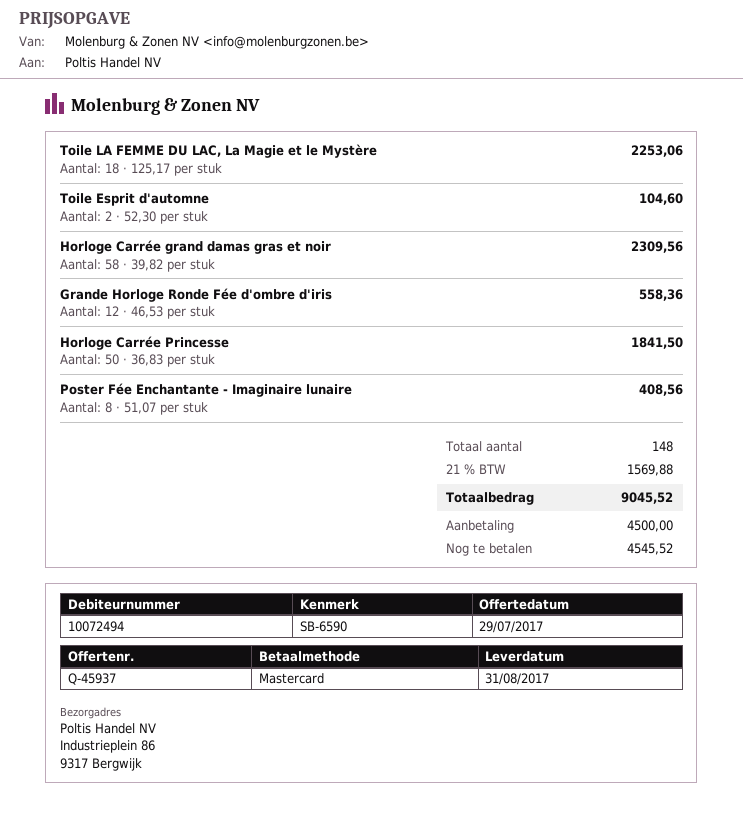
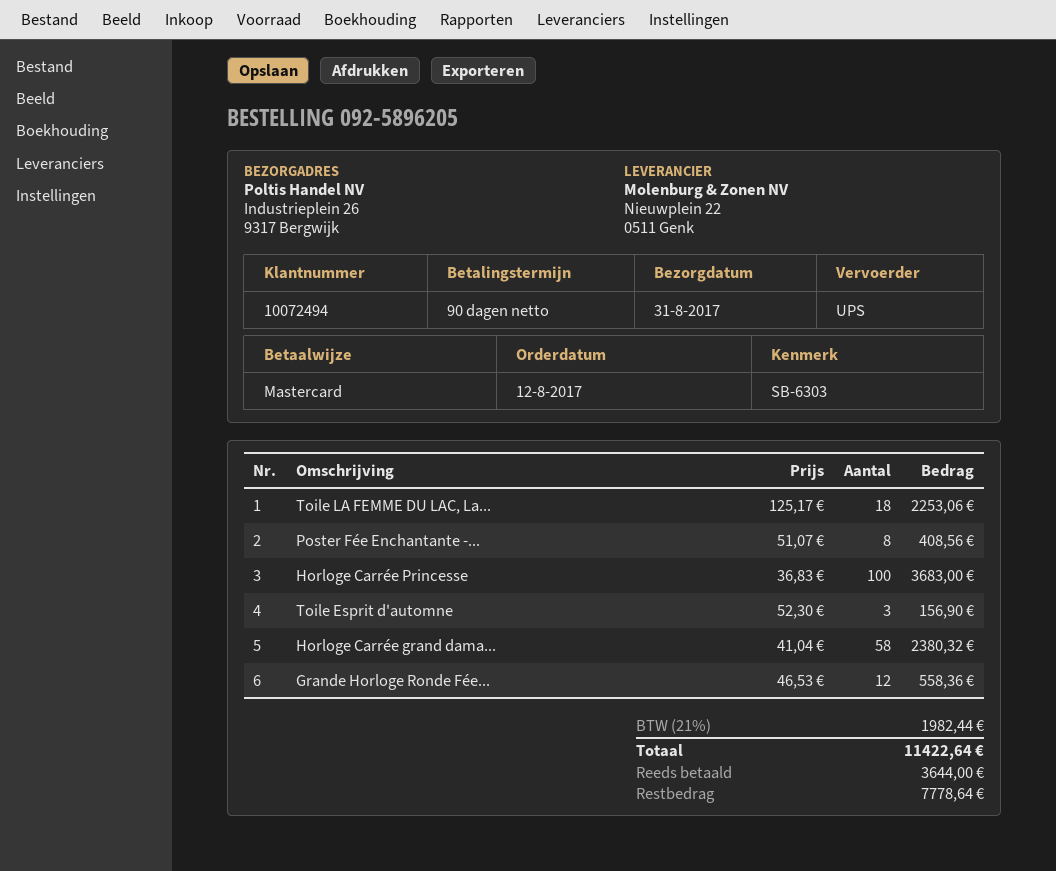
reference: SB-6590 -> SB-6303
ship to: Industrieplein 86, 9317 Bergwijk -> Industrieplein 26, 9317 Bergwijk
Toile Esprit d'automne: 2 x 52.30 = 104.60 -> 3 x 52.30 = 156.90
Horloge Carrée grand damas gras et noir: 58 x 39.82 = 2309.56 -> 58 x 41.04 = 2380.32
Horloge Carrée Princesse: 50 x 36.83 = 1841.50 -> 100 x 36.83 = 3683.00
tax: 21% = 1569.88 -> 21% = 1982.44
total: 9045.52 -> 11422.64
deposit: 4500.00 -> 3644.00
balance: 4545.52 -> 7778.64

